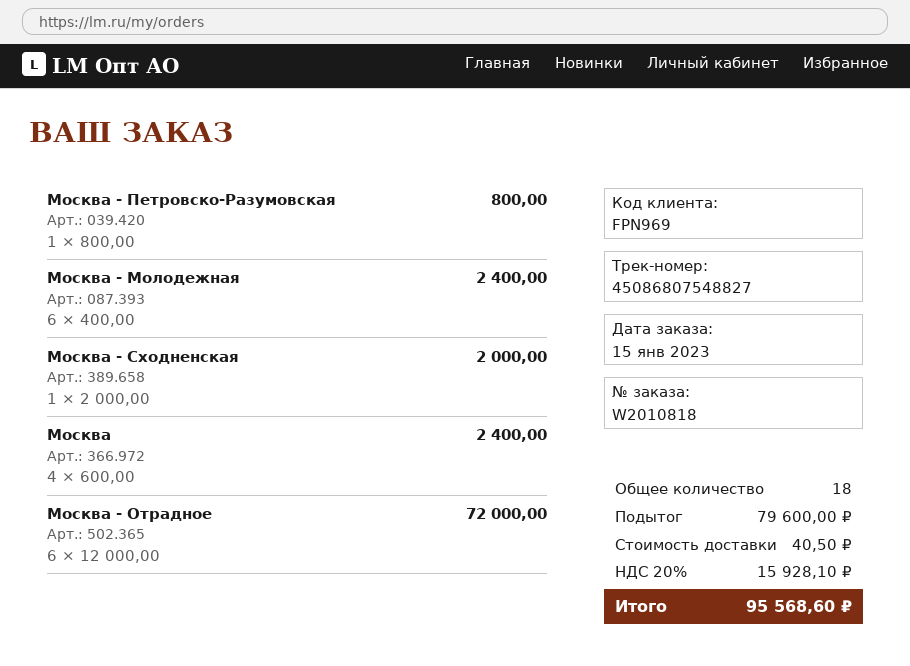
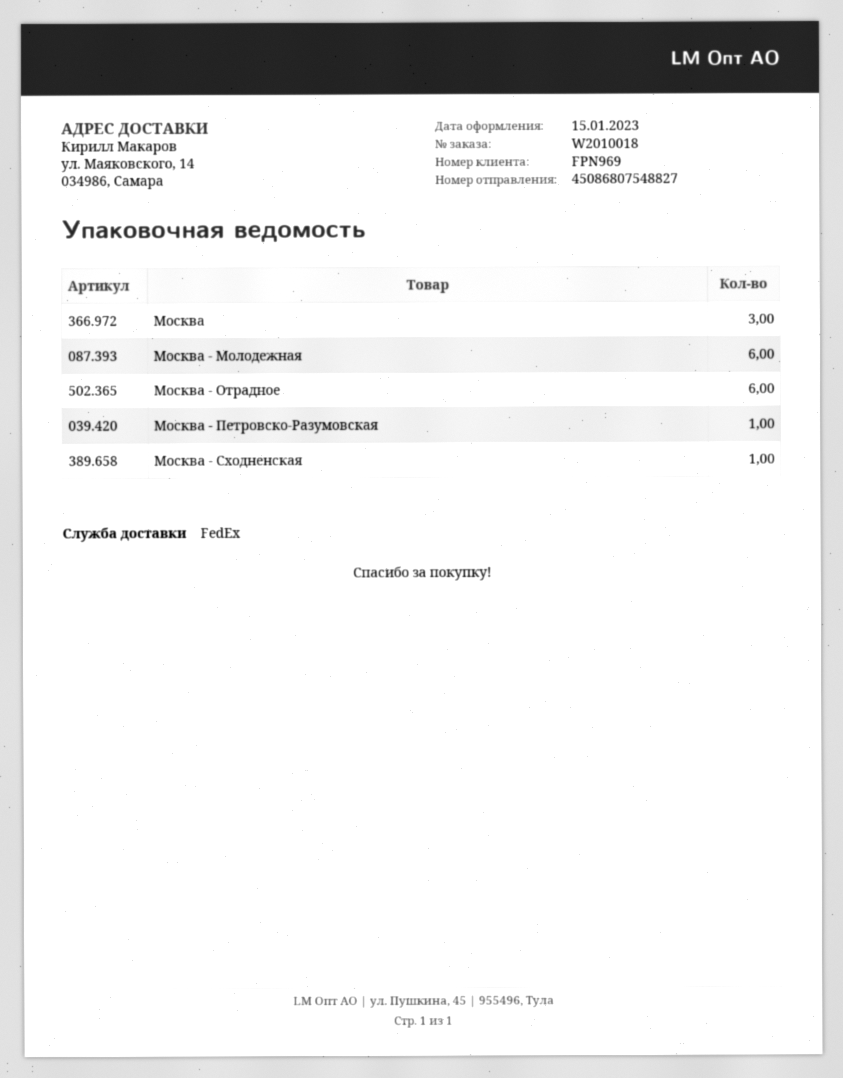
order number: W2010818 -> W2010018
Москва: 4 -> 3

